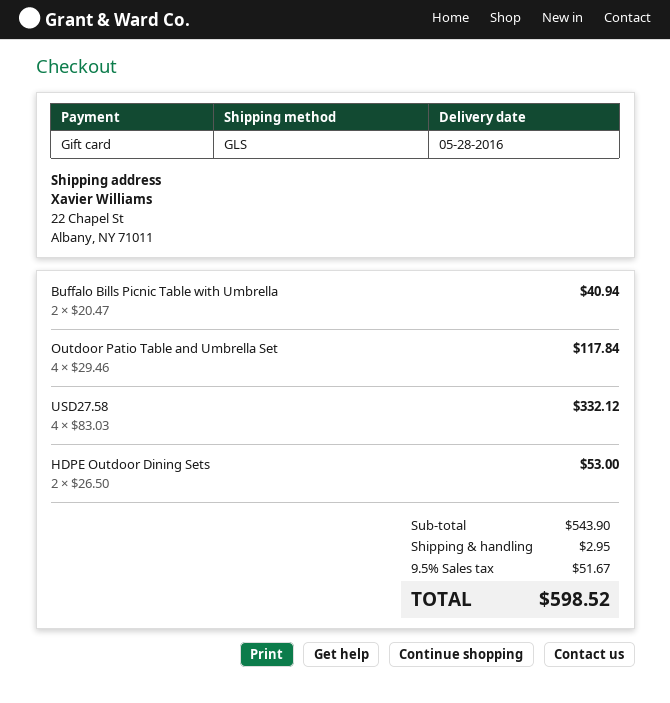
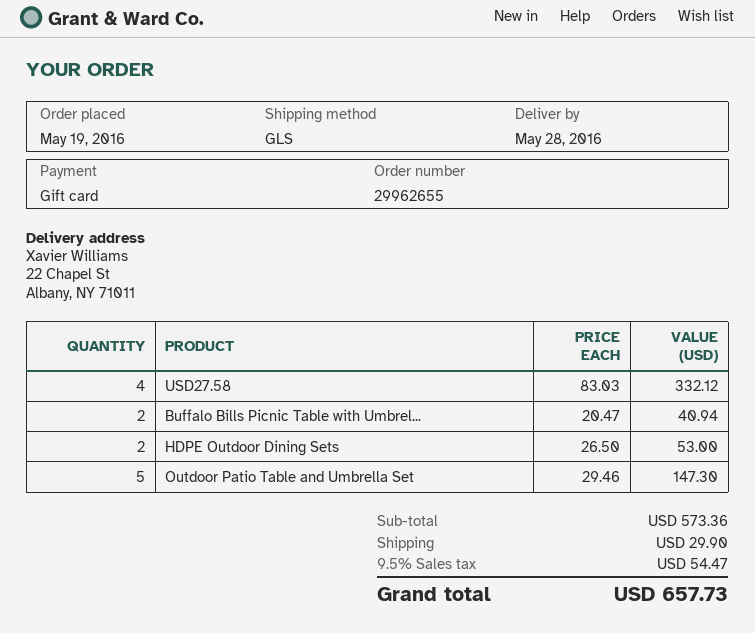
Outdoor Patio Table and Umbrella Set: 4 x 29.46 = 117.84 -> 5 x 29.46 = 147.30
subtotal: 543.90 -> 573.36
shipping: 2.95 -> 29.90
tax: 9.5% = 51.67 -> 9.5% = 54.47
total: 598.52 -> 657.73

